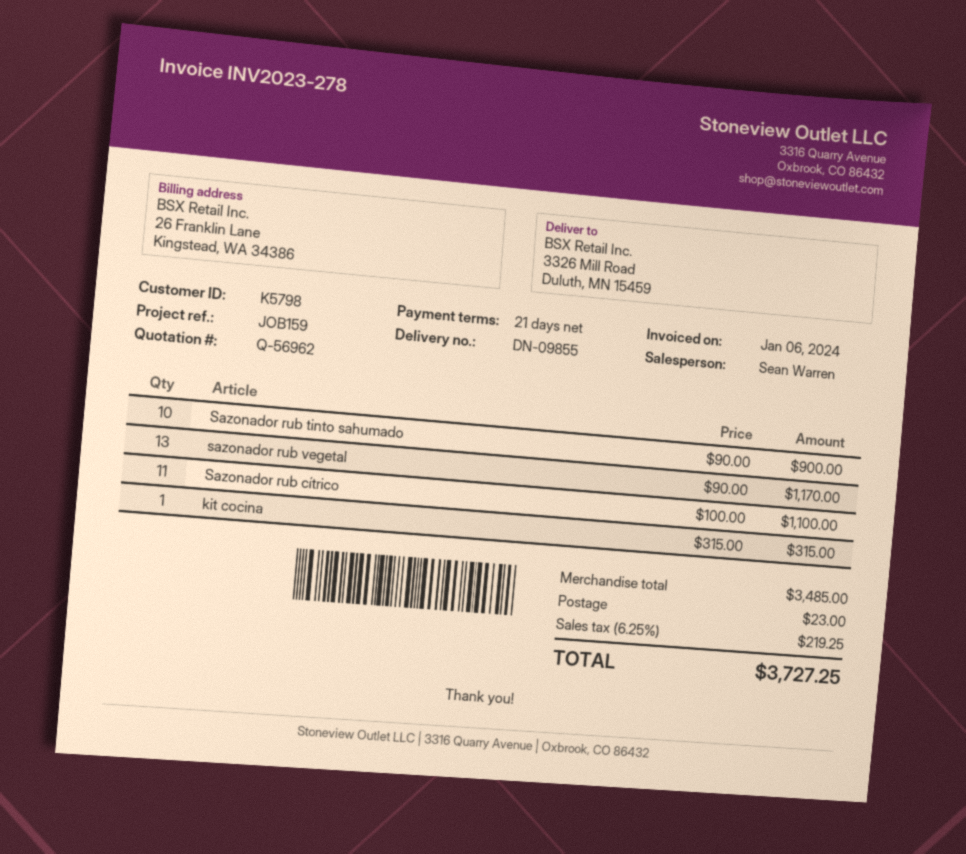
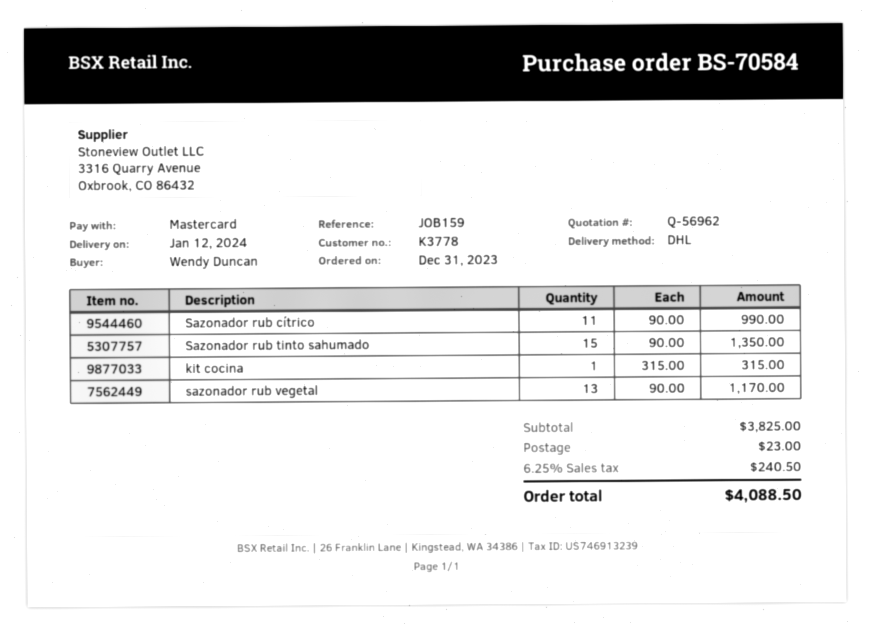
customer number: K5798 -> K3778
Sazonador rub tinto sahumado: 10 x 90.00 = 900.00 -> 15 x 90.00 = 1350.00
Sazonador rub cítrico: 11 x 100.00 = 1100.00 -> 11 x 90.00 = 990.00
subtotal: 3485.00 -> 3825.00
tax: 6.25% = 219.25 -> 6.25% = 240.50
total: 3727.25 -> 4088.50

